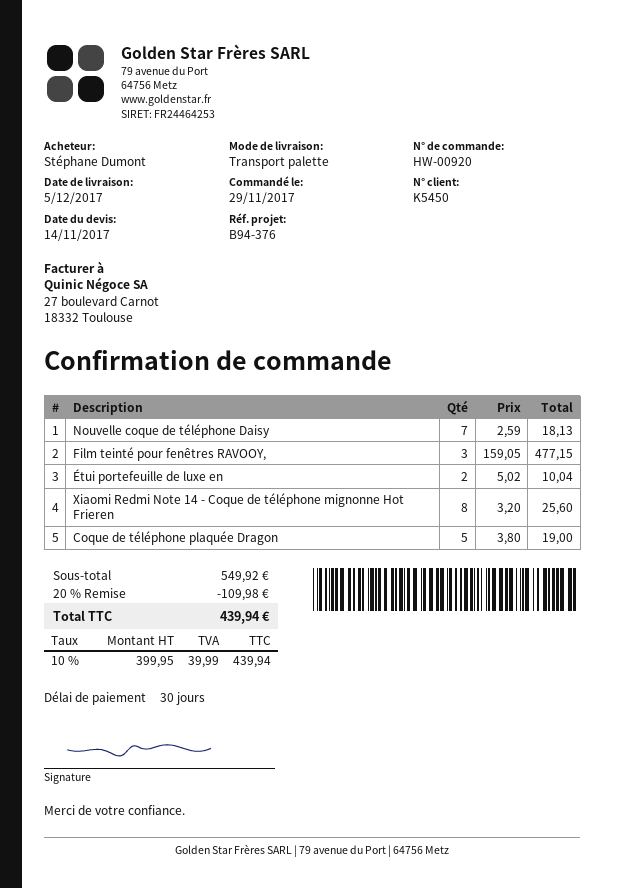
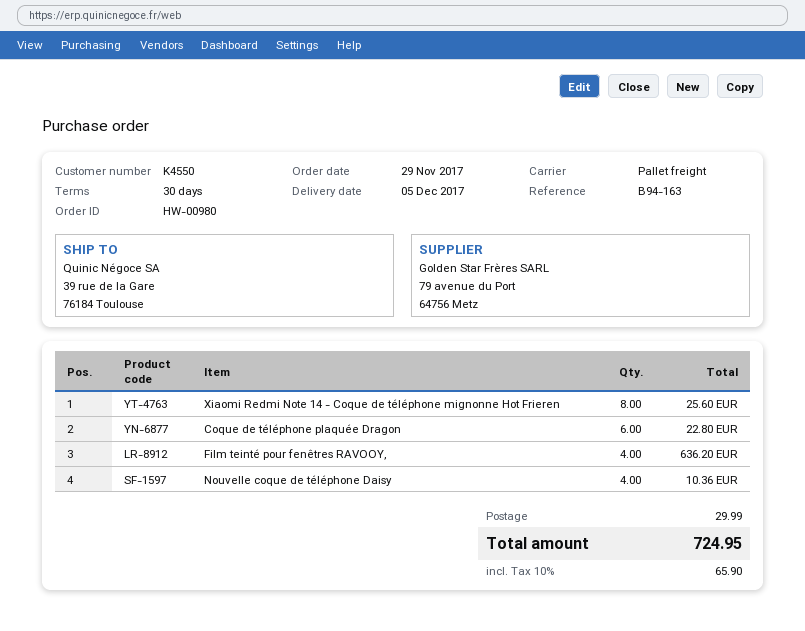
order number: HW-00920 -> HW-00980
customer number: K5450 -> K4550
reference: B94-376 -> B94-163
Nouvelle coque de téléphone Daisy: 7 for 18.13 -> 4 for 10.36
Film teinté pour fenêtres RAVOOY,: 3 for 477.15 -> 4 for 636.20
Étui portefeuille de luxe en: 2 for 10.04 -> none
Coque de téléphone plaquée Dragon: 5 for 19.00 -> 6 for 22.80
discount: 20% = 109.98 -> none
shipping: none -> 29.99
tax: 10% = 39.99 -> 10% = 65.90
total: 439.94 -> 724.95

